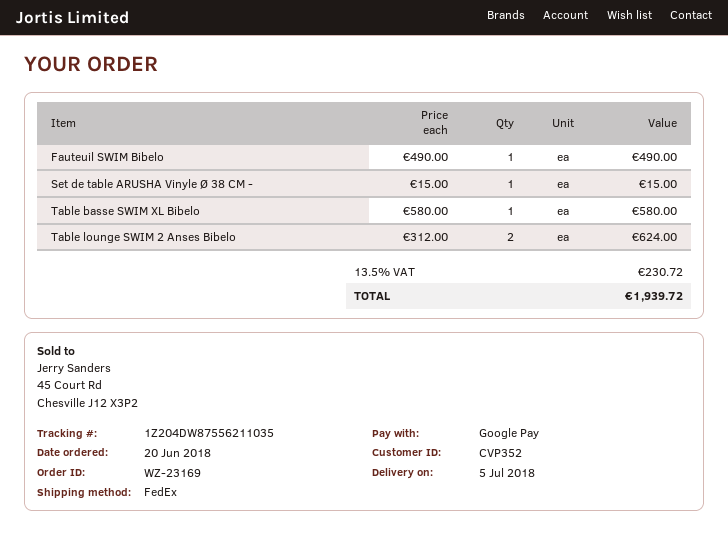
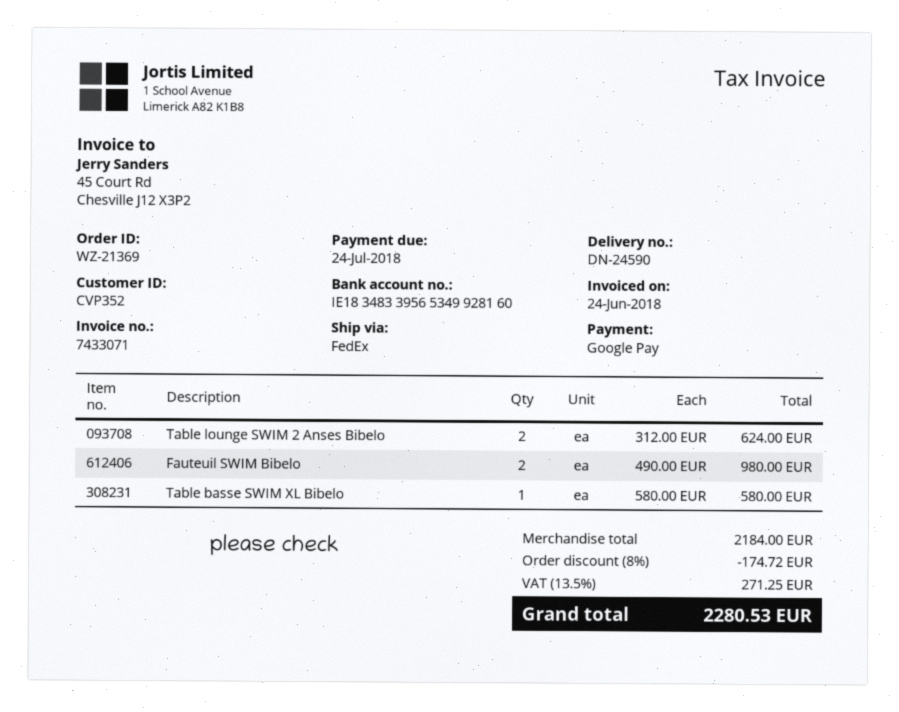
order number: WZ-23169 -> WZ-21369
Fauteuil SWIM Bibelo: 1 x 490.00 = 490.00 -> 2 x 490.00 = 980.00
Set de table ARUSHA Vinyle Ø 38 CM -: 1 x 15.00 = 15.00 -> none
discount: none -> 8% = 174.72
tax: 13.5% = 230.72 -> 13.5% = 271.25
total: 1939.72 -> 2280.53

